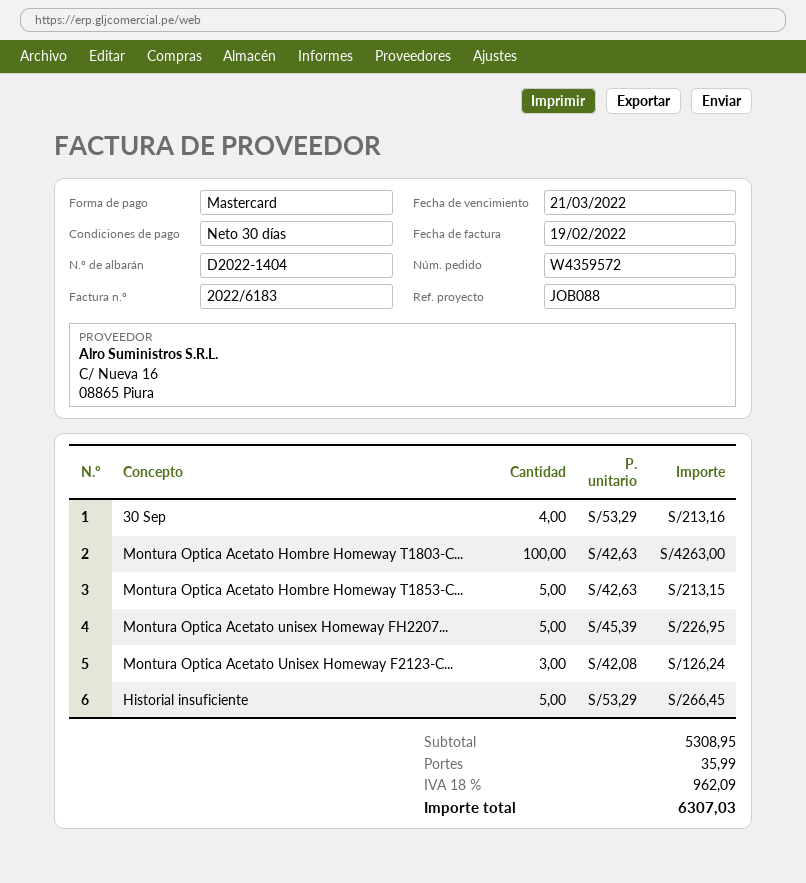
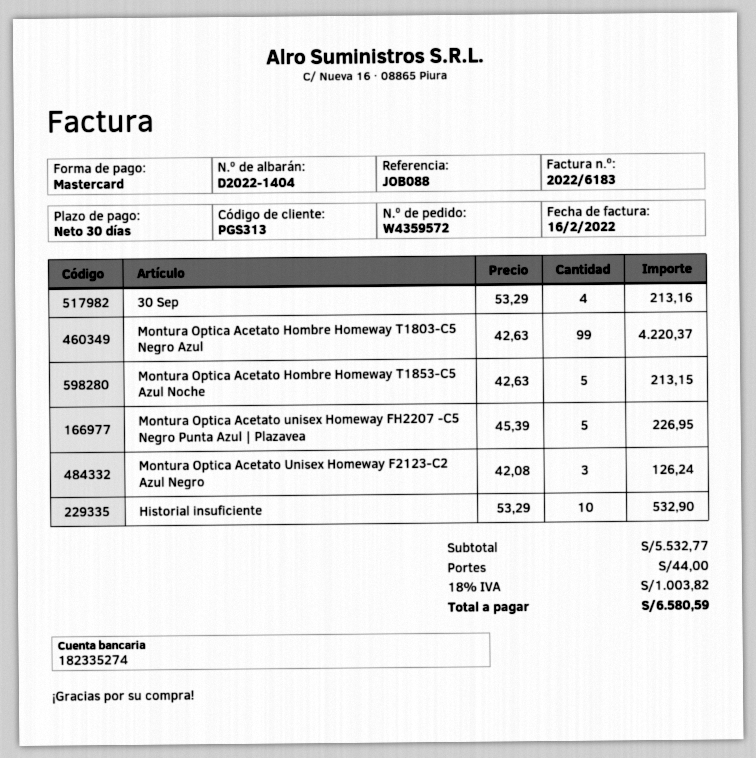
invoice date: 2022-02-19 -> 2022-02-16
Montura Optica Acetato Hombre Homeway T1803-C...: 100 x 42.63 = 4263.00 -> 99 x 42.63 = 4220.37
Historial insuficiente: 5 x 53.29 = 266.45 -> 10 x 53.29 = 532.90
subtotal: 5308.95 -> 5532.77
shipping: 35.99 -> 44.00
tax: 18% = 962.09 -> 18% = 1003.82
total: 6307.03 -> 6580.59

